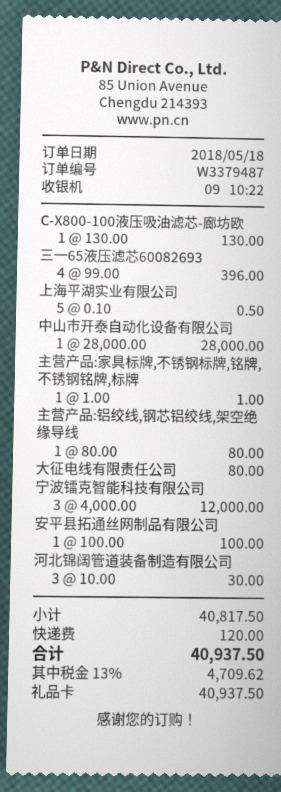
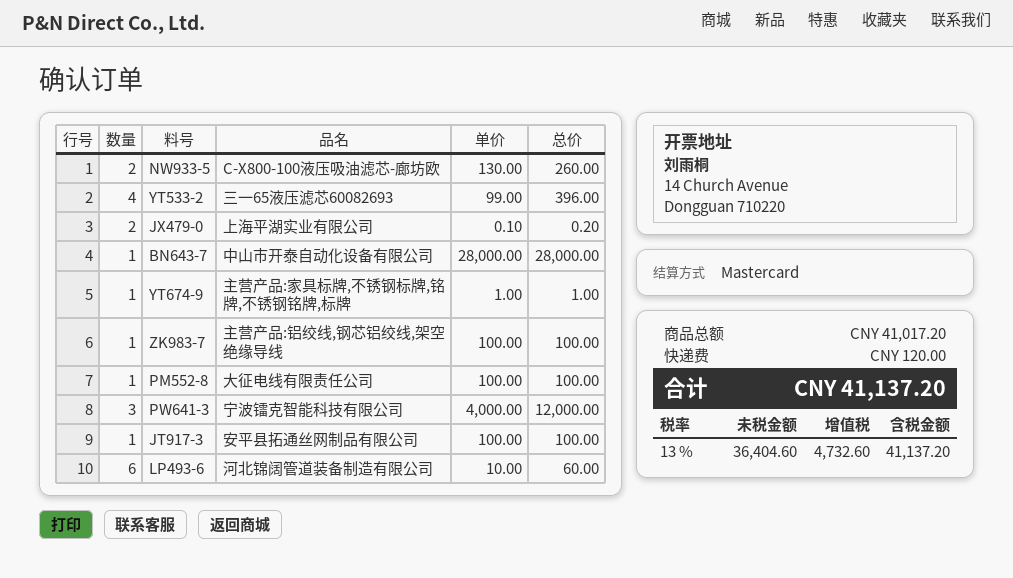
payment method: gift card -> Mastercard
C-X800-100液压吸油滤芯-廊坊欧: 1 x 130.00 = 130.00 -> 2 x 130.00 = 260.00
上海平湖实业有限公司: 5 x 0.10 = 0.50 -> 2 x 0.10 = 0.20
主营产品:铝绞线,钢芯铝绞线,架空绝缘导线: 1 x 80.00 = 80.00 -> 1 x 100.00 = 100.00
大征电线有限责任公司: 1 x 80.00 = 80.00 -> 1 x 100.00 = 100.00
河北锦阔管道装备制造有限公司: 3 x 10.00 = 30.00 -> 6 x 10.00 = 60.00
subtotal: 40817.50 -> 41017.20
tax: 13% = 4709.62 -> 13% = 4732.60
total: 40937.50 -> 41137.20

